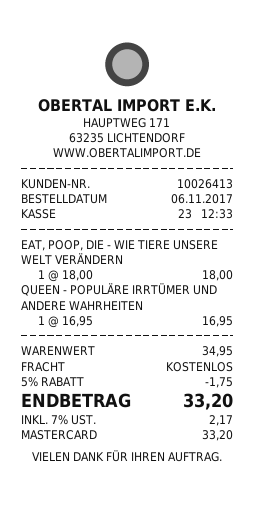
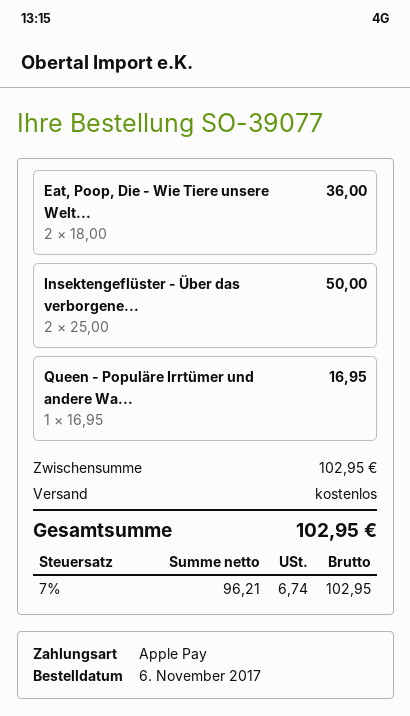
payment method: Mastercard -> Apple Pay
EAT, POOP, DIE - WIE TIERE UNSERE WELT VERÄNDERN: 1 x 18.00 = 18.00 -> 2 x 18.00 = 36.00
Insektengeflüster - Über das verborgene...: none -> 2 x 25.00 = 50.00
subtotal: 34.95 -> 102.95
discount: 5% = 1.75 -> none
tax: 7% = 2.17 -> 7% = 6.74
total: 33.20 -> 102.95

